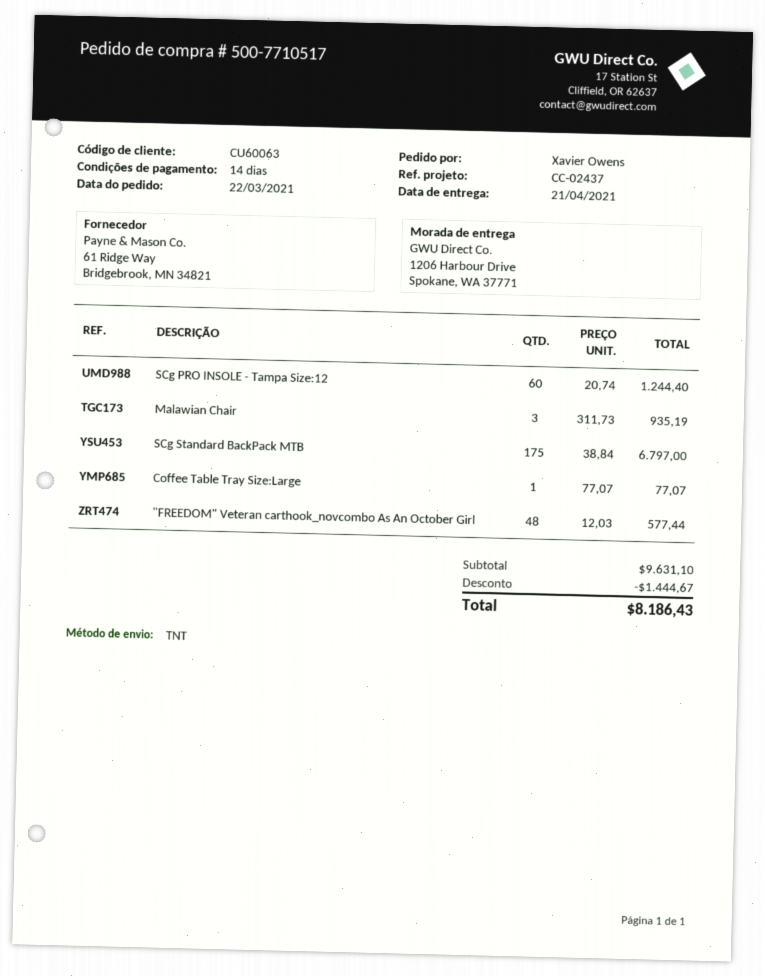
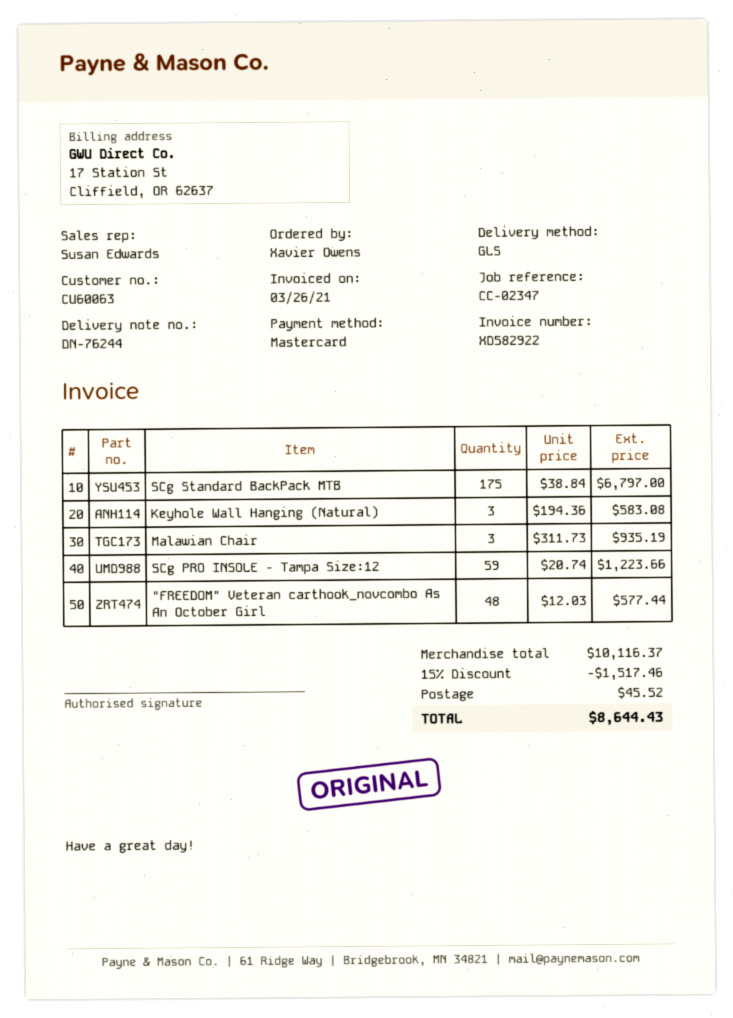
reference: CC-02437 -> CC-02347
shipping method: TNT -> GLS
SCg PRO INSOLE - Tampa Size:12: 60 x 20.74 = 1244.40 -> 59 x 20.74 = 1223.66
Coffee Table Tray Size:Large: 1 x 77.07 = 77.07 -> none
Keyhole Wall Hanging (Natural): none -> 3 x 194.36 = 583.08
subtotal: 9631.10 -> 10116.37
discount: 1444.67 -> 1517.46
shipping: none -> 45.52
total: 8186.43 -> 8644.43

